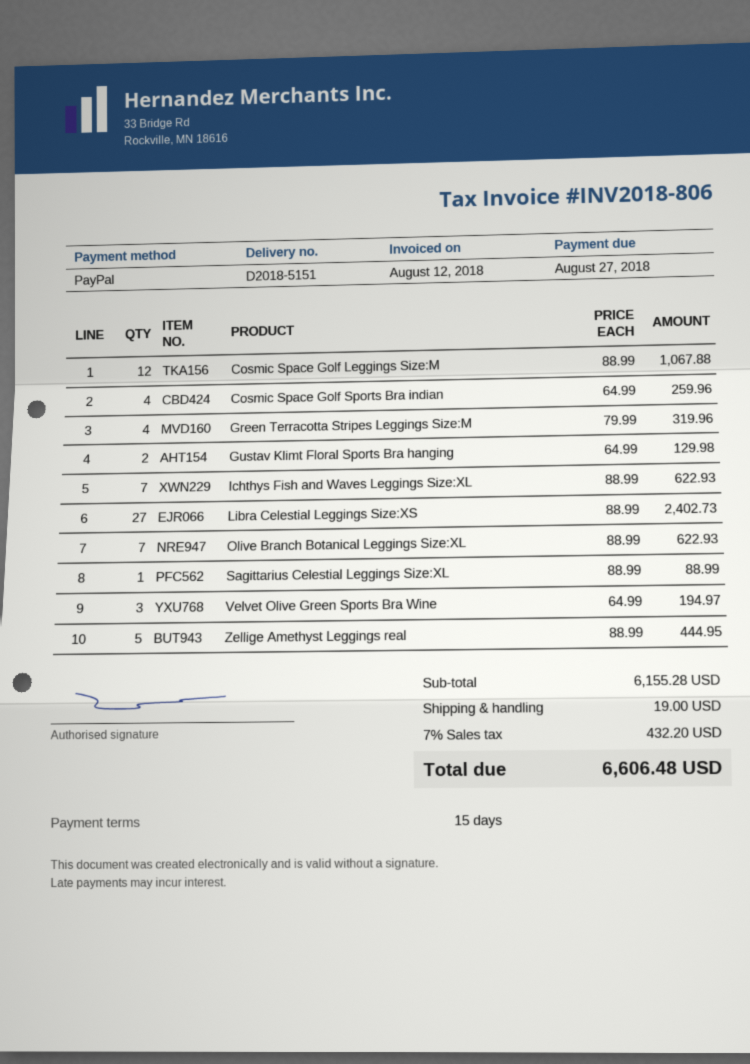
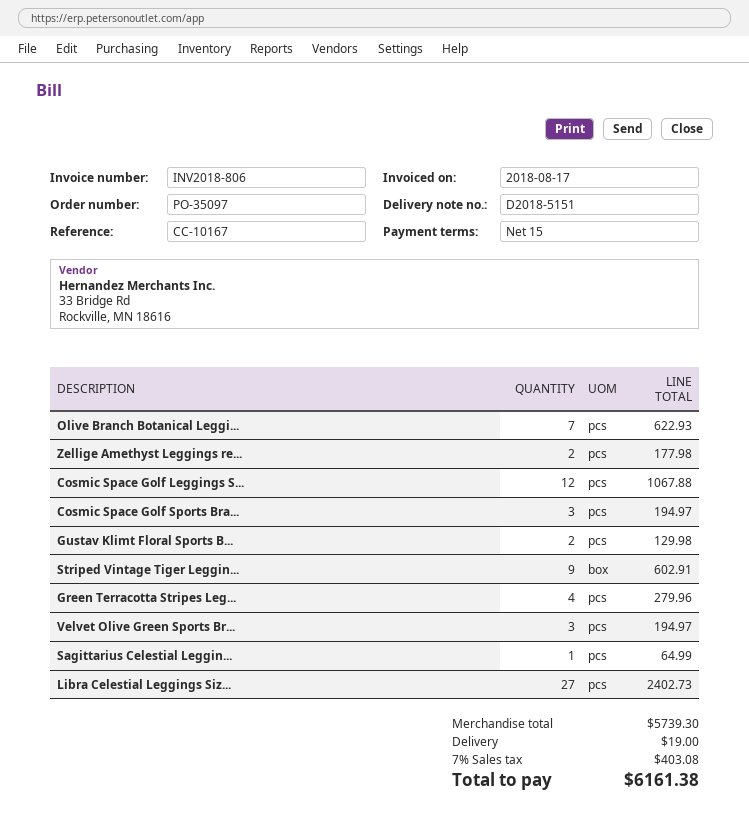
invoice date: 2018-08-12 -> 2018-08-17
Cosmic Space Golf Sports Bra indian: 4 for 259.96 -> 3 for 194.97
Green Terracotta Stripes Leggings Size:M: 4 for 319.96 -> 4 for 279.96
Ichthys Fish and Waves Leggings Size:XL: 7 for 622.93 -> none
Sagittarius Celestial Leggings Size:XL: 1 for 88.99 -> 1 for 64.99
Zellige Amethyst Leggings real: 5 for 444.95 -> 2 for 177.98
Striped Vintage Tiger Leggin...: none -> 9 for 602.91
subtotal: 6155.28 -> 5739.30
tax: 7% = 432.20 -> 7% = 403.08
total: 6606.48 -> 6161.38

